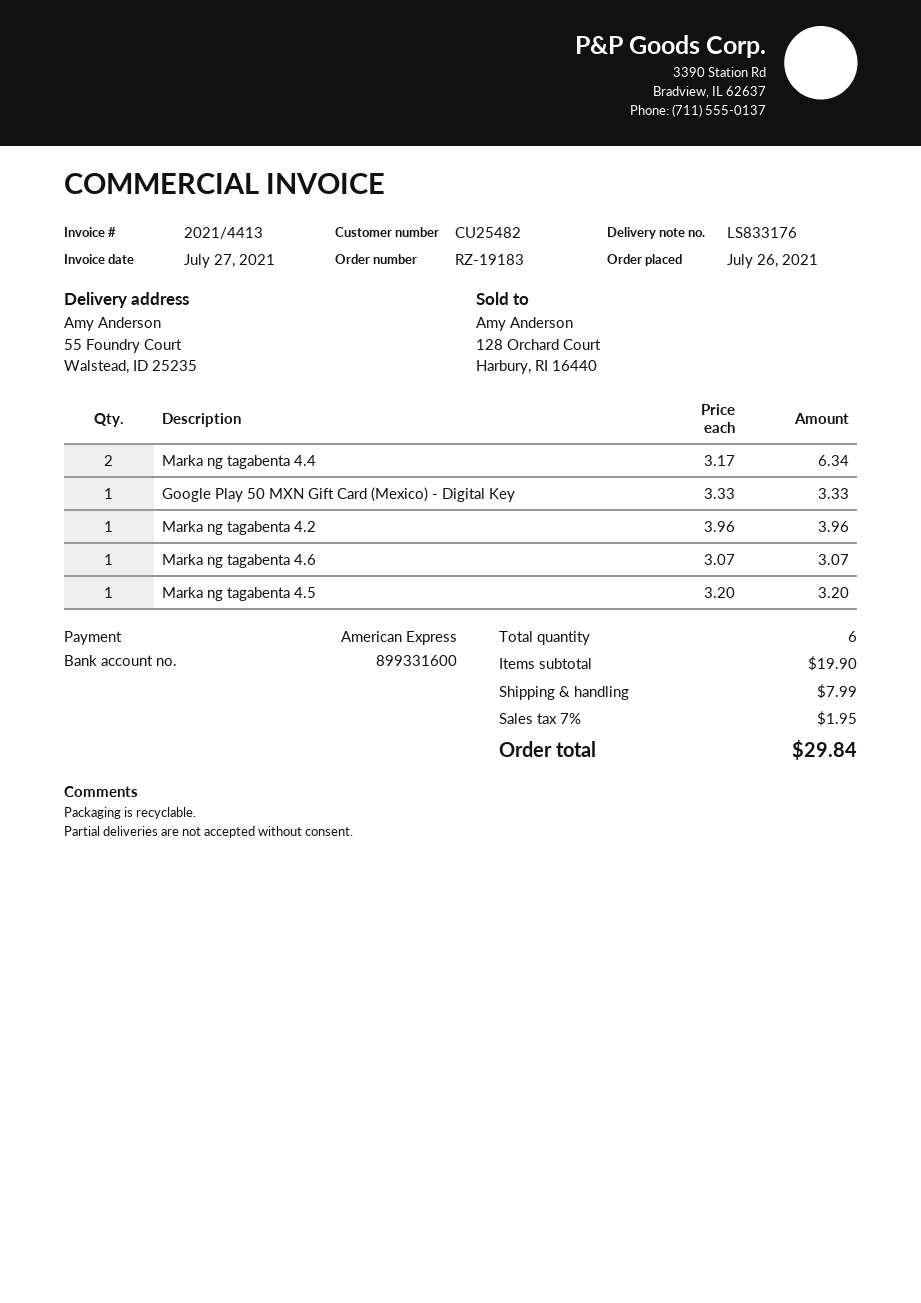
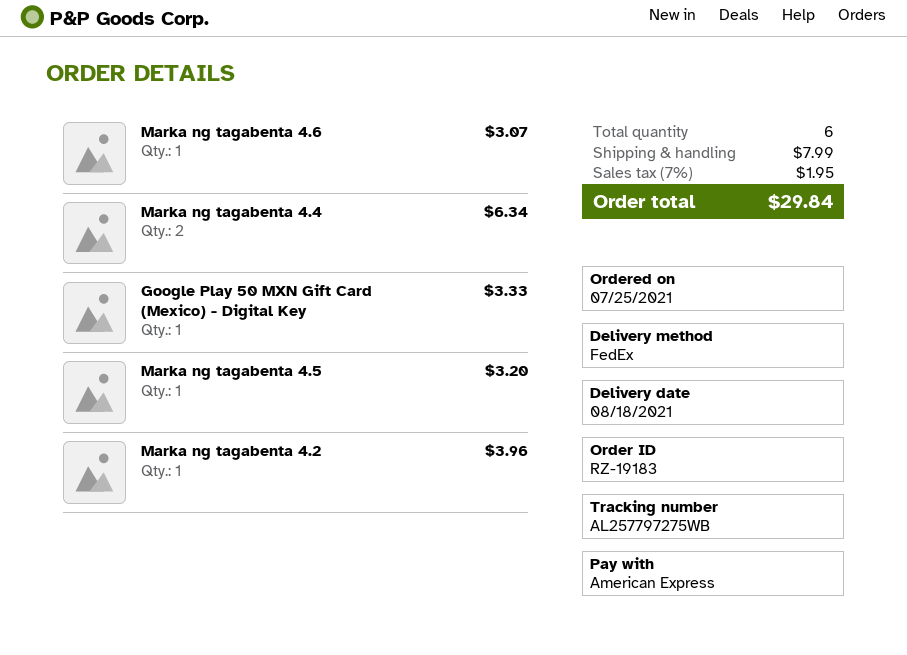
order date: 2021-07-26 -> 2021-07-25

